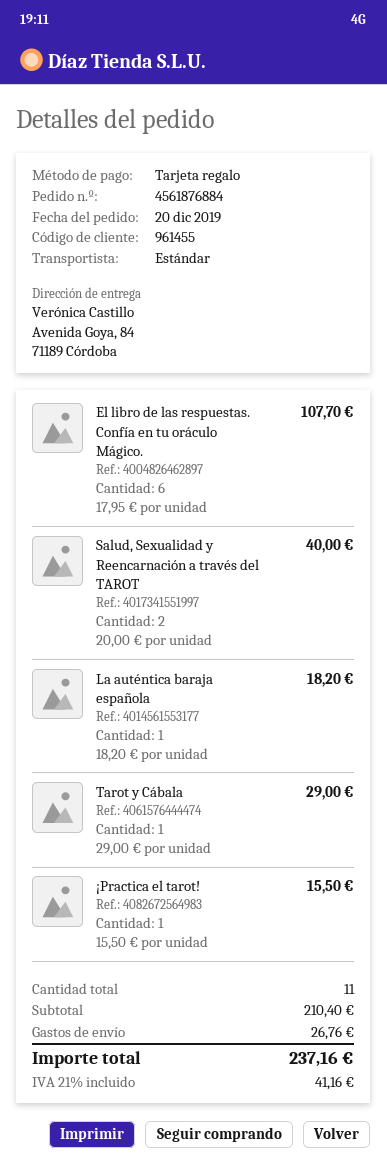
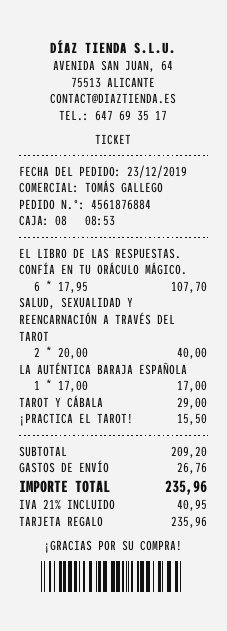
order date: 2019-12-20 -> 2019-12-23
La auténtica baraja española: 1 x 18.20 = 18.20 -> 1 x 17.00 = 17.00
subtotal: 210.40 -> 209.20
tax: 21% = 41.16 -> 21% = 40.95
total: 237.16 -> 235.96

